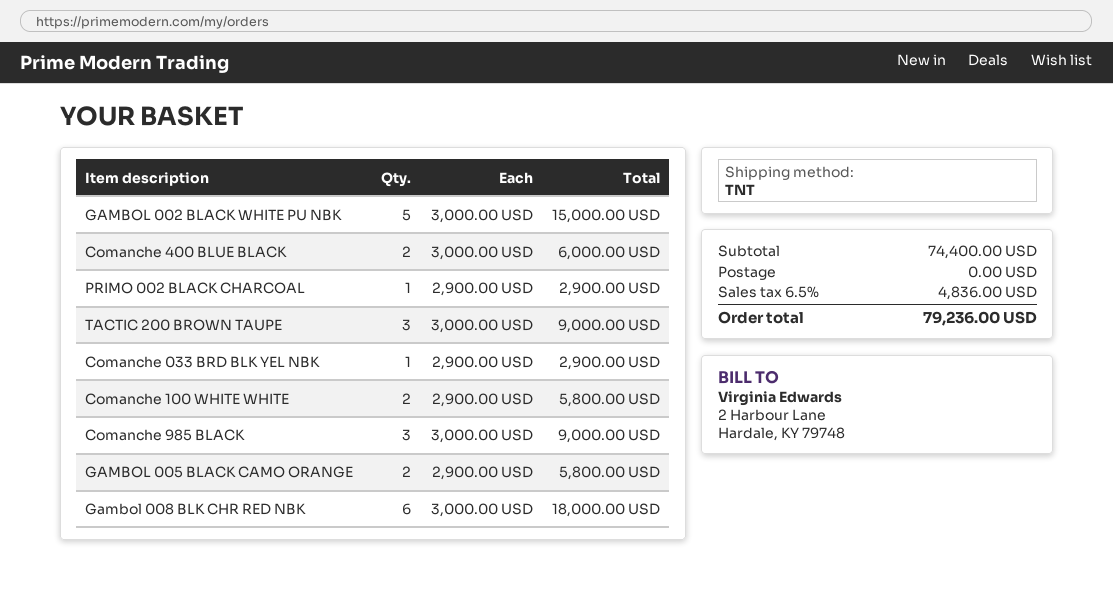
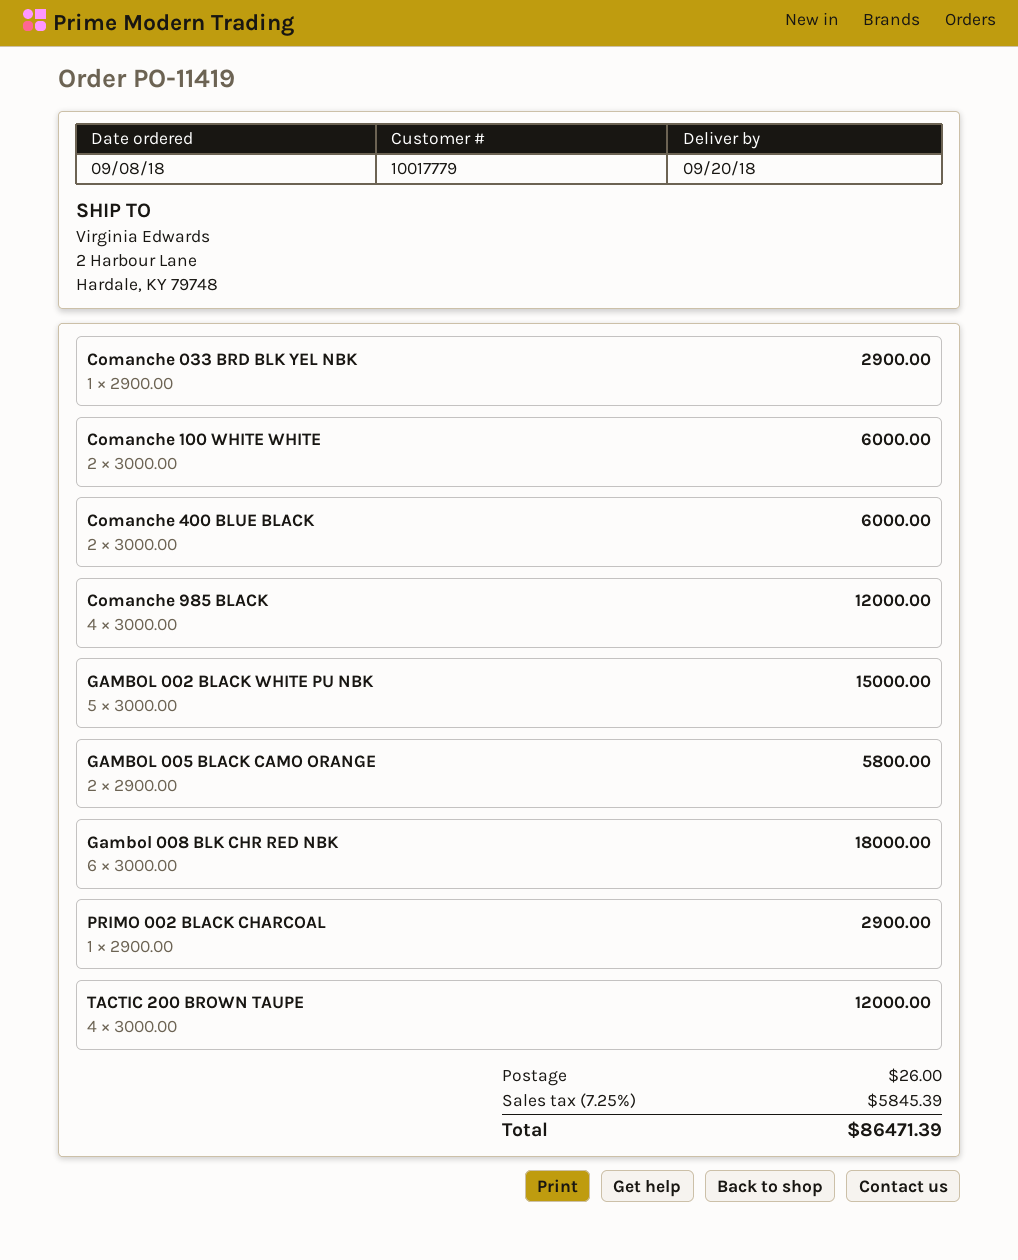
TACTIC 200 BROWN TAUPE: 3 x 3000.00 = 9000.00 -> 4 x 3000.00 = 12000.00
Comanche 100 WHITE WHITE: 2 x 2900.00 = 5800.00 -> 2 x 3000.00 = 6000.00
Comanche 985 BLACK: 3 x 3000.00 = 9000.00 -> 4 x 3000.00 = 12000.00
shipping: 0.00 -> 26.00
tax: 6.5% = 4836.00 -> 7.25% = 5845.39
total: 79236.00 -> 86471.39

